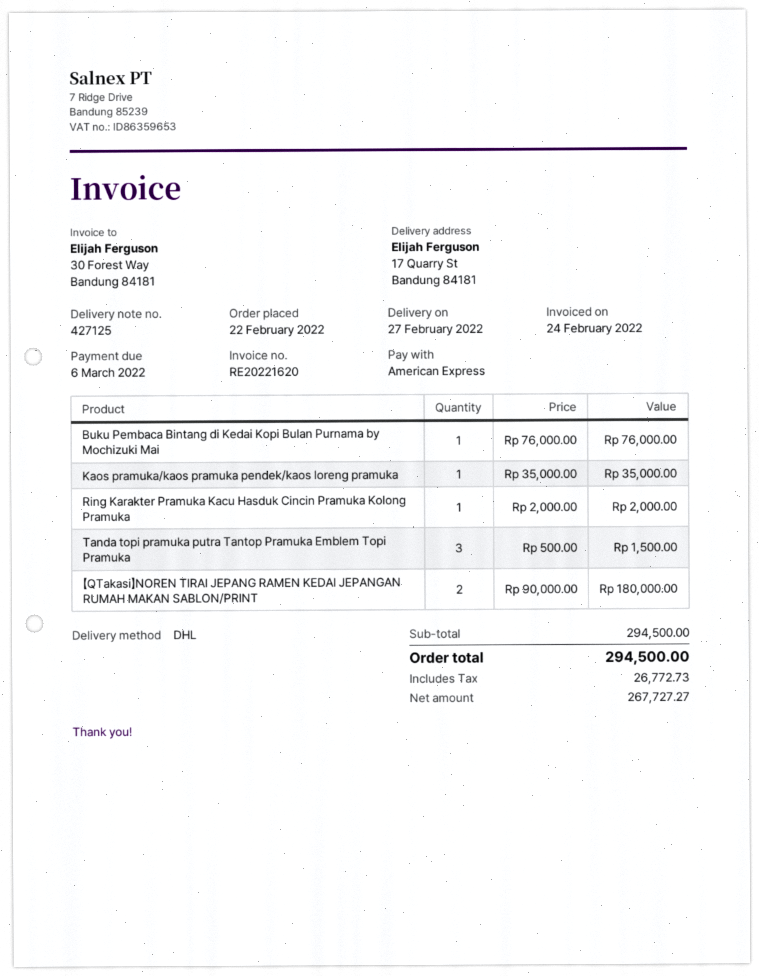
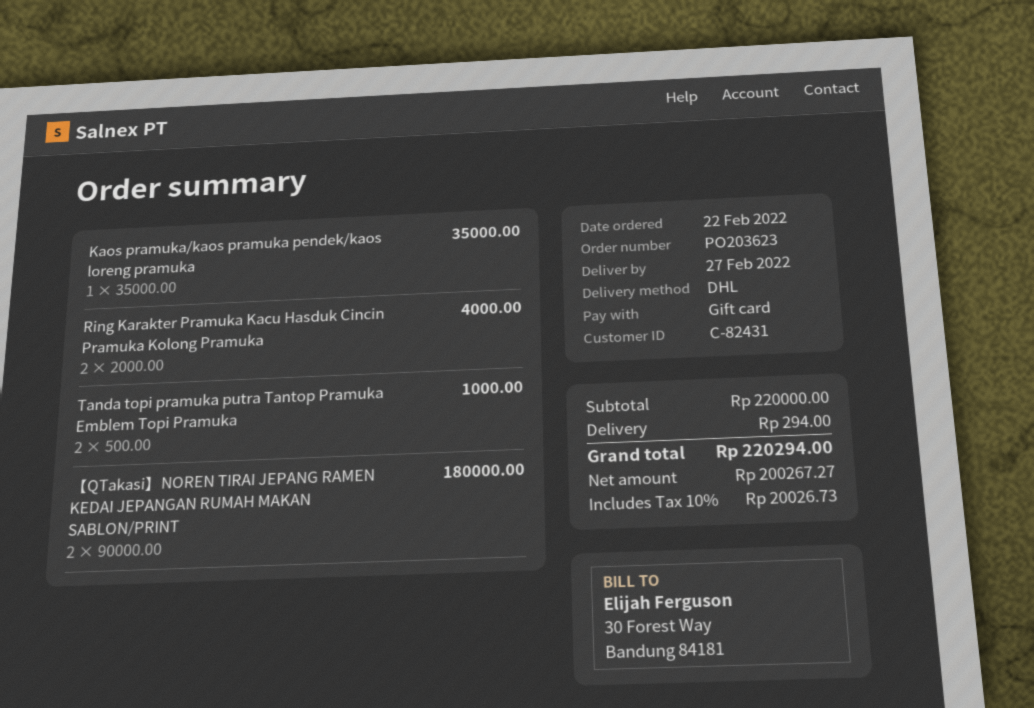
payment method: American Express -> gift card
Buku Pembaca Bintang di Kedai Kopi Bulan Purnama by Mochizuki Mai: 1 x 76000.00 = 76000.00 -> none
Ring Karakter Pramuka Kacu Hasduk Cincin Pramuka Kolong Pramuka: 1 x 2000.00 = 2000.00 -> 2 x 2000.00 = 4000.00
Tanda topi pramuka putra Tantop Pramuka Emblem Topi Pramuka: 3 x 500.00 = 1500.00 -> 2 x 500.00 = 1000.00
subtotal: 294500.00 -> 220000.00
shipping: none -> 294.00
net: 267727.27 -> 200267.27
tax: 26772.73 -> 20026.73
total: 294500.00 -> 220294.00

